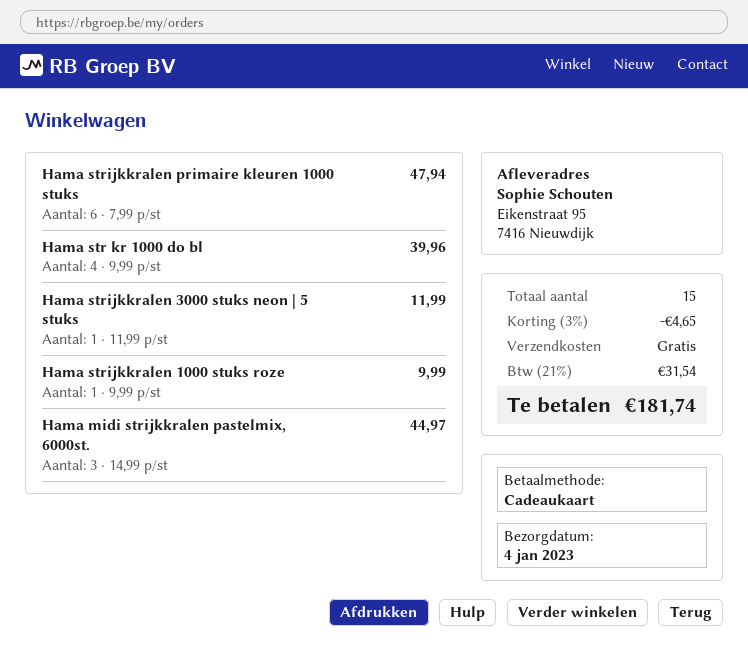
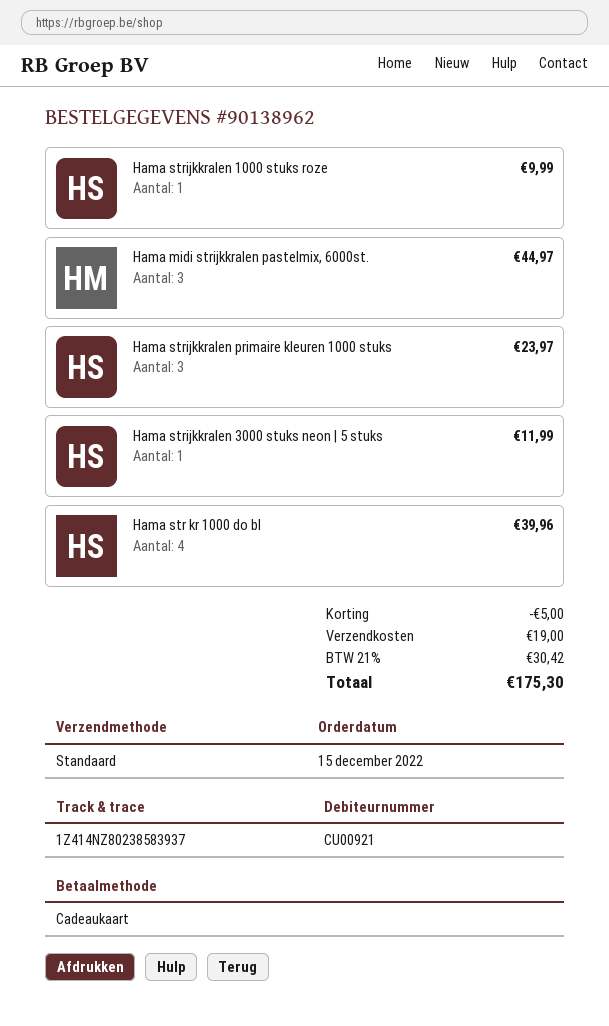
Hama strijkkralen primaire kleuren 1000 stuks: 6 for 47.94 -> 3 for 23.97
discount: 4.65 -> 5.00
shipping: 0.00 -> 19.00
tax: 21% = 31.54 -> 21% = 30.42
total: 181.74 -> 175.30

